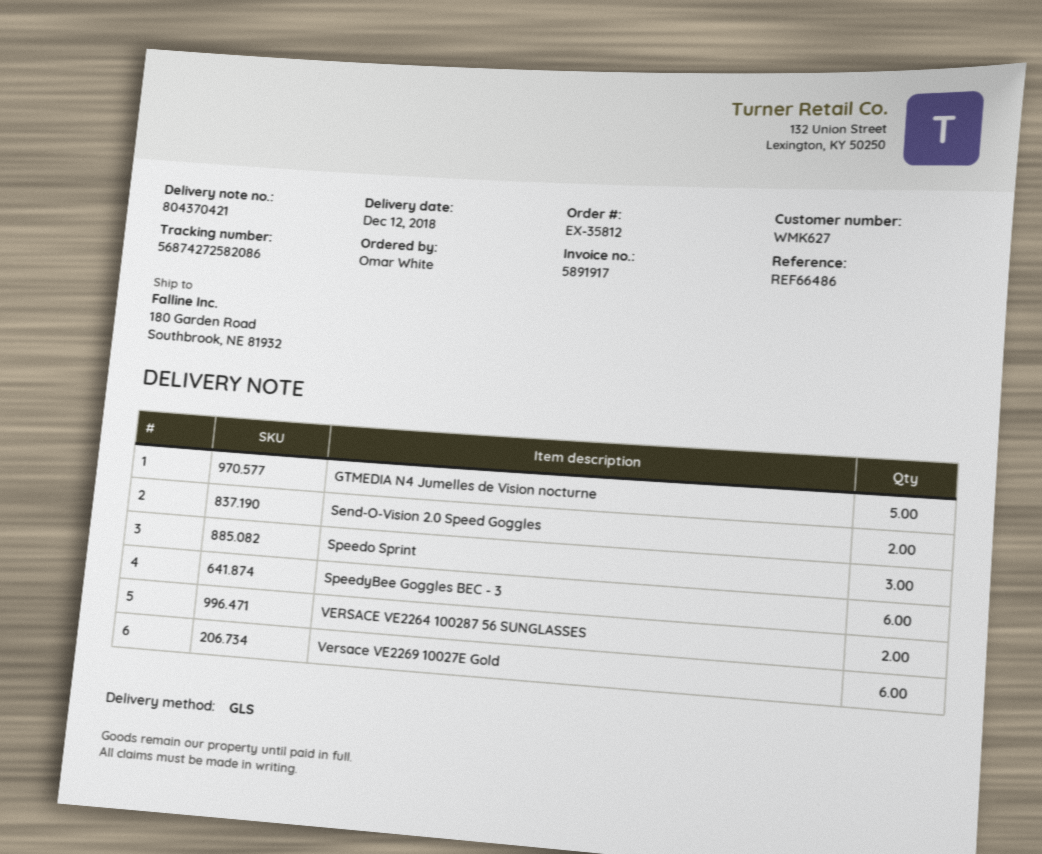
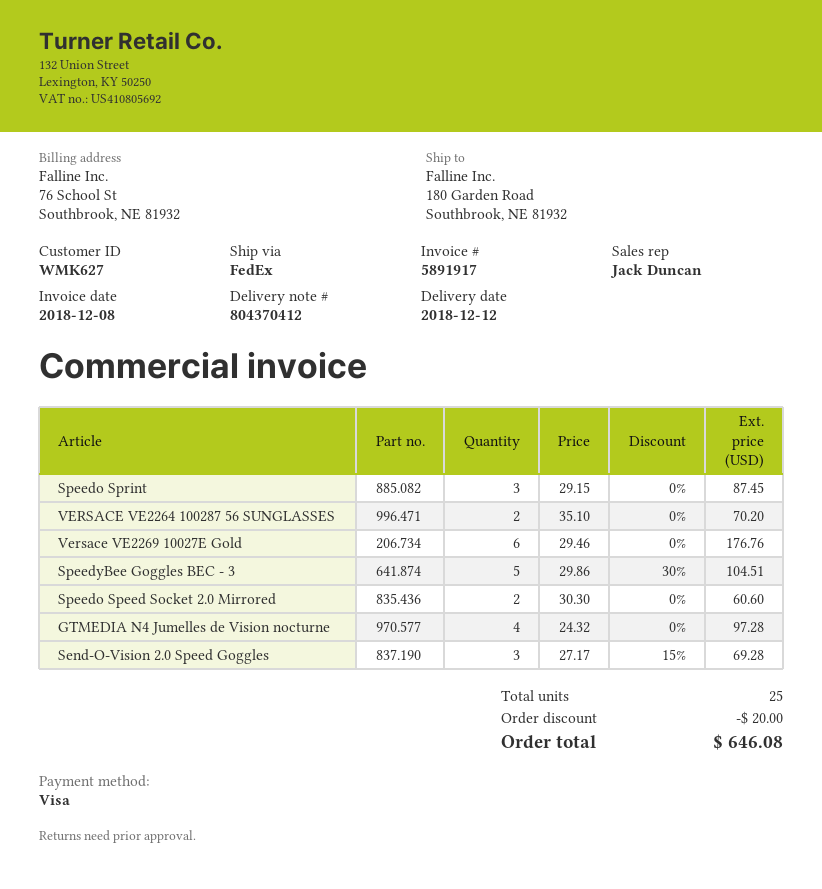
delivery note number: 804370421 -> 804370412
shipping method: GLS -> FedEx
GTMEDIA N4 Jumelles de Vision nocturne: 5 -> 4
Send-O-Vision 2.0 Speed Goggles: 2 -> 3
SpeedyBee Goggles BEC - 3: 6 -> 5
Speedo Speed Socket 2.0 Mirrored: none -> 2

